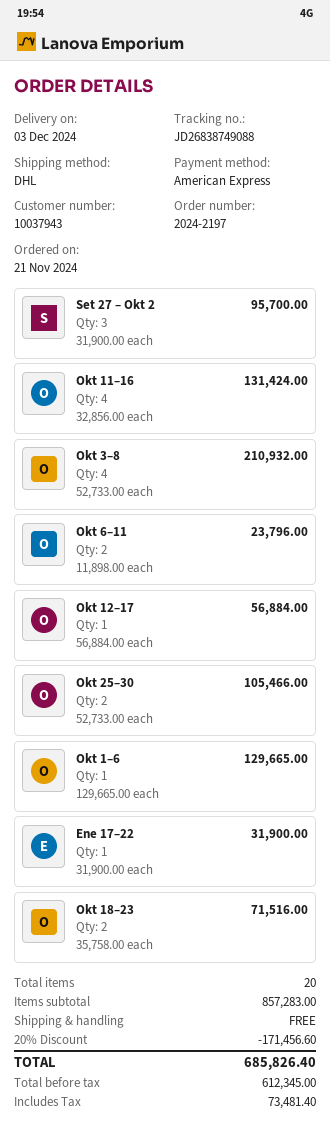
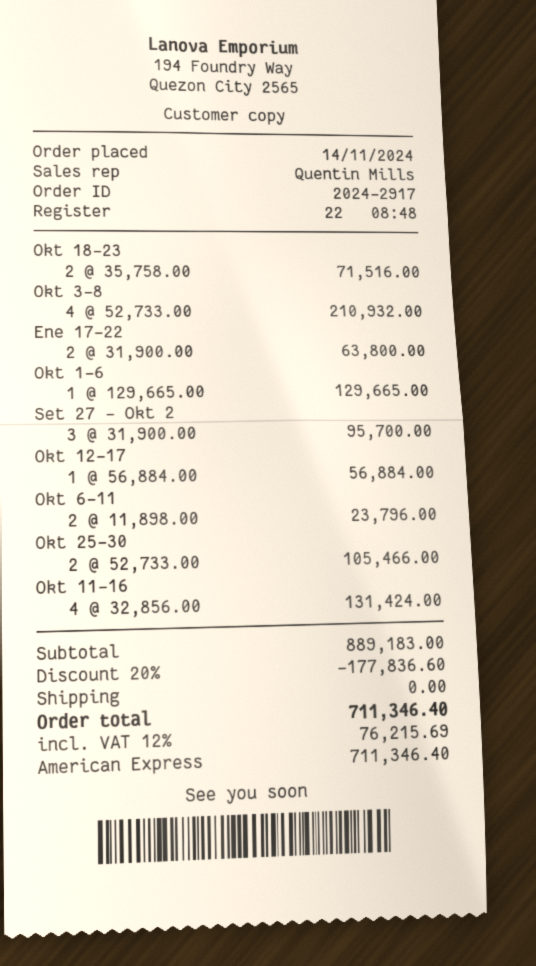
order number: 2024-2197 -> 2024-2917
order date: 2024-11-21 -> 2024-11-14
Ene 17–22: 1 x 31900.00 = 31900.00 -> 2 x 31900.00 = 63800.00
subtotal: 857283.00 -> 889183.00
discount: 20% = 171456.60 -> 20% = 177836.60
tax: 73481.40 -> 76215.69
total: 685826.40 -> 711346.40

